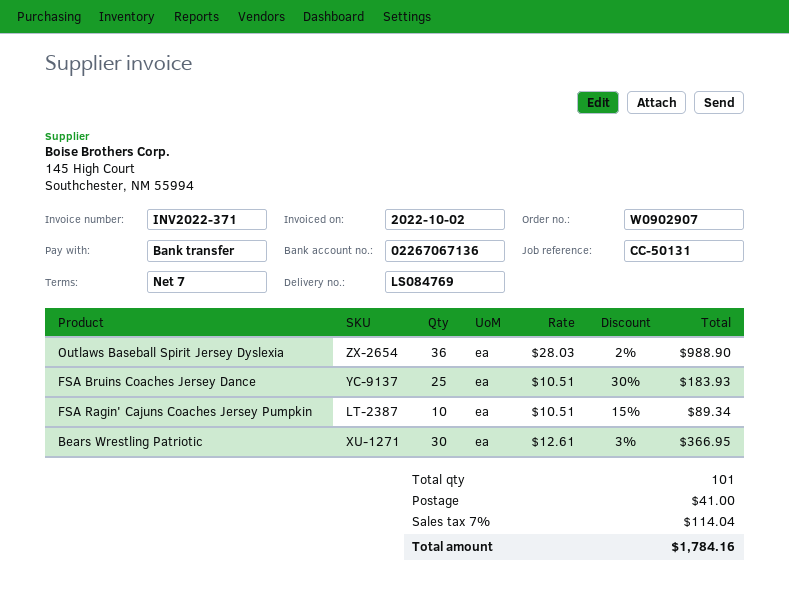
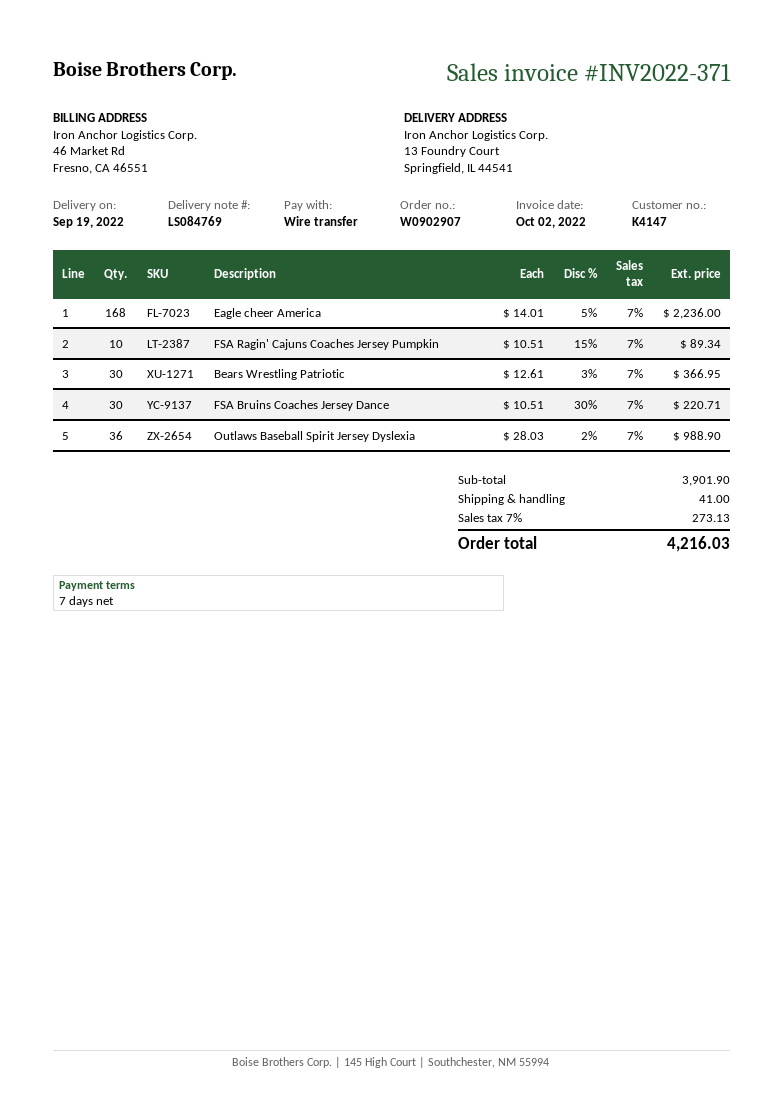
FSA Bruins Coaches Jersey Dance: 25 x 10.51 - 30% = 183.93 -> 30 x 10.51 - 30% = 220.71
Eagle cheer America: none -> 168 x 14.01 - 5% = 2236.00
tax: 7% = 114.04 -> 7% = 273.13
total: 1784.16 -> 4216.03

